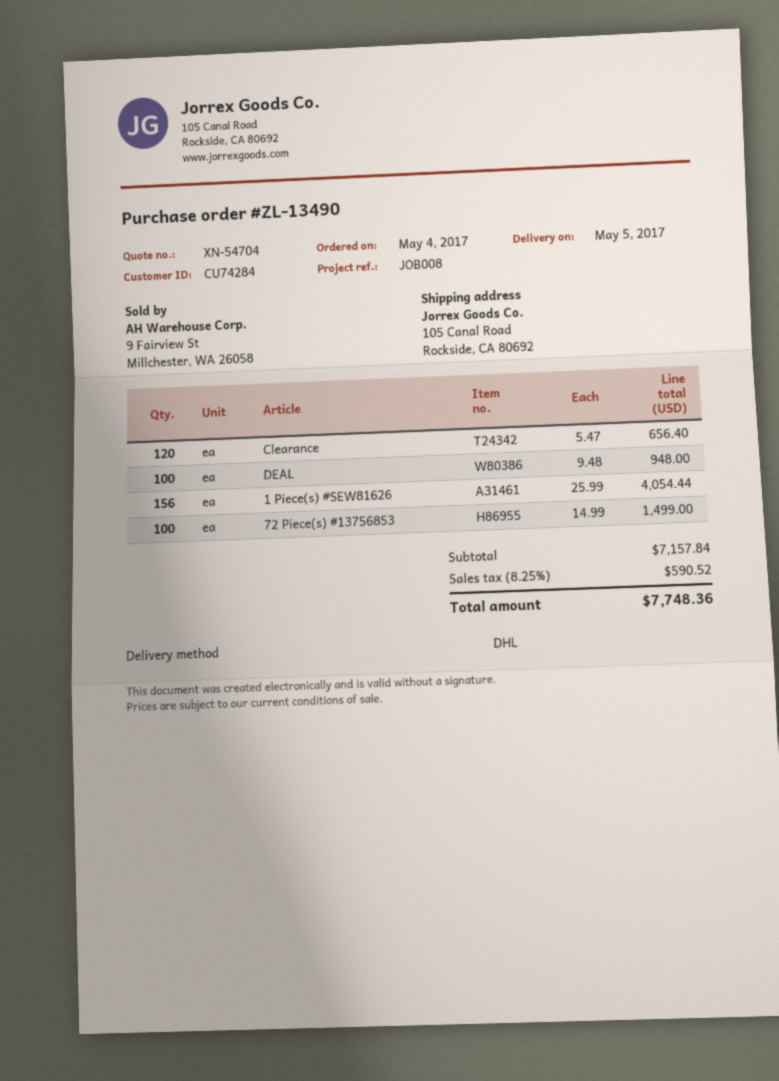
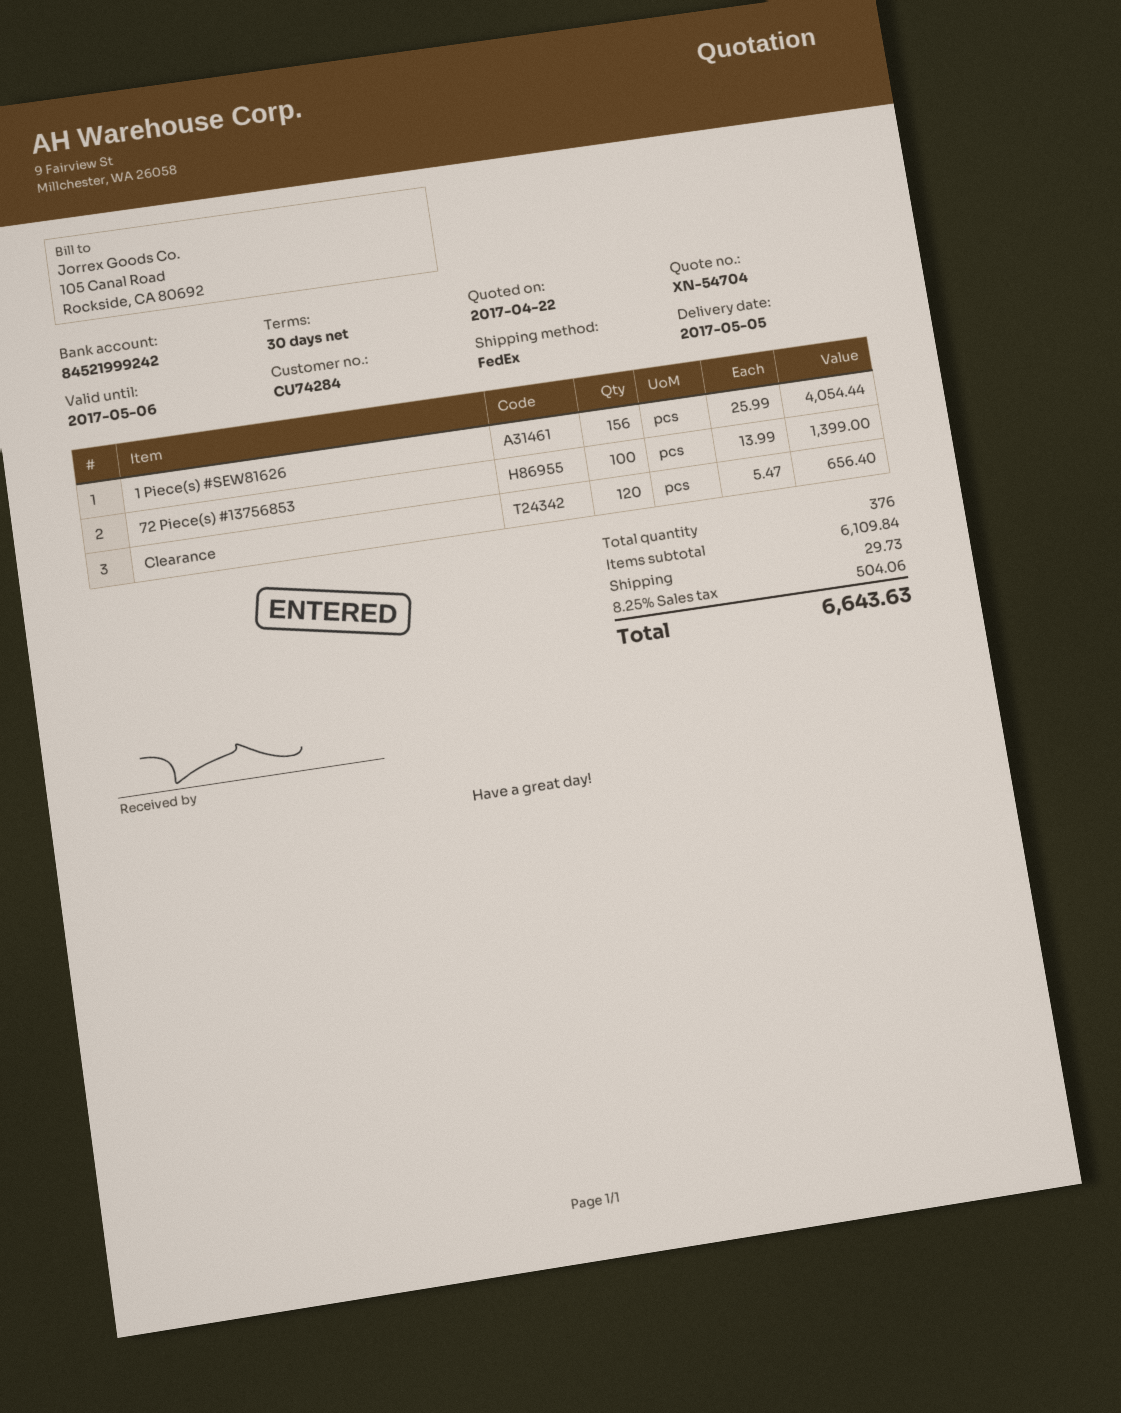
shipping method: DHL -> FedEx
DEAL: 100 x 9.48 = 948.00 -> none
72 Piece(s) #13756853: 100 x 14.99 = 1499.00 -> 100 x 13.99 = 1399.00
subtotal: 7157.84 -> 6109.84
shipping: none -> 29.73
tax: 8.25% = 590.52 -> 8.25% = 504.06
total: 7748.36 -> 6643.63

